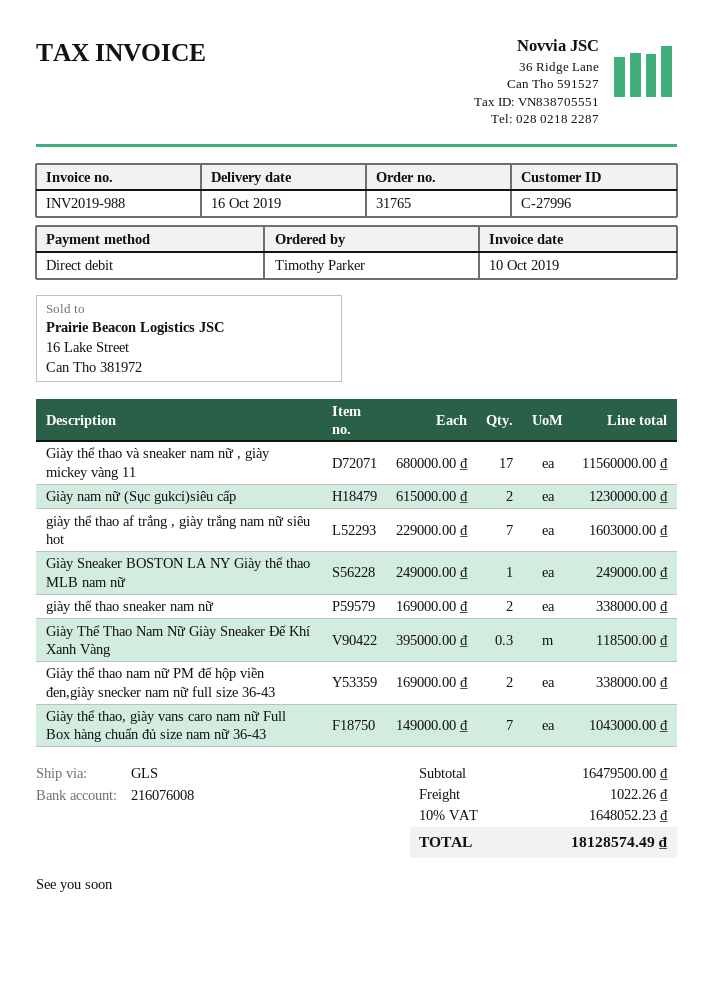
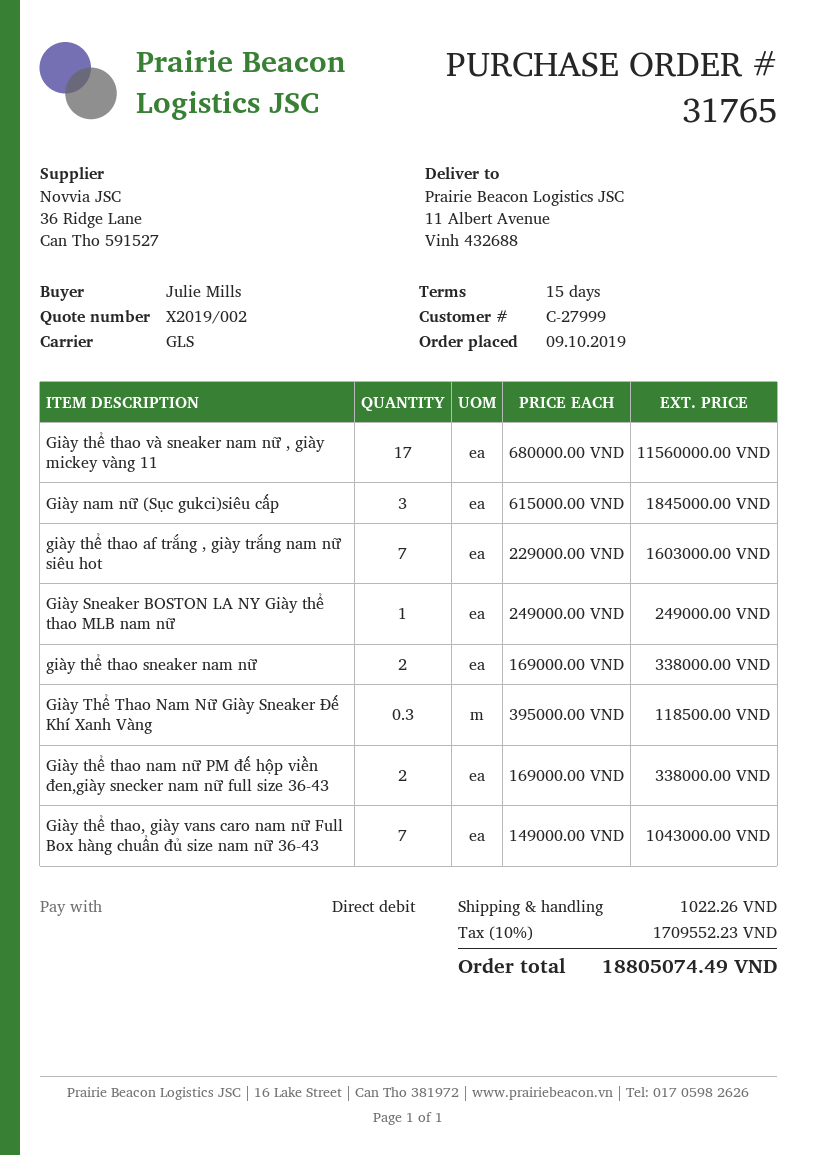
customer number: C-27996 -> C-27999
ordered by: Timothy Parker -> Julie Mills
Giày nam nữ (Sục gukci)siêu cấp: 2 x 615000.00 = 1230000.00 -> 3 x 615000.00 = 1845000.00
tax: 10% = 1648052.23 -> 10% = 1709552.23
total: 18128574.49 -> 18805074.49

